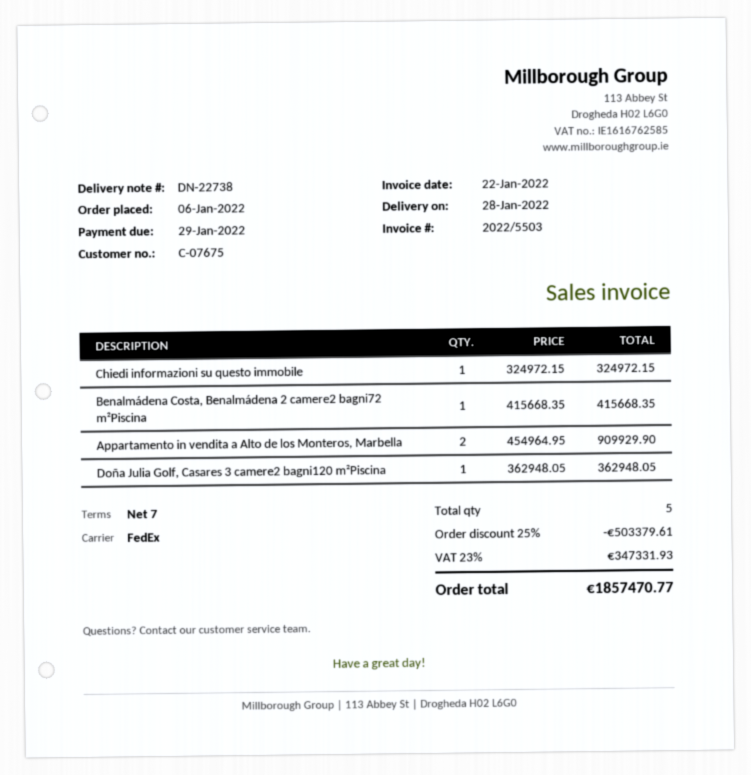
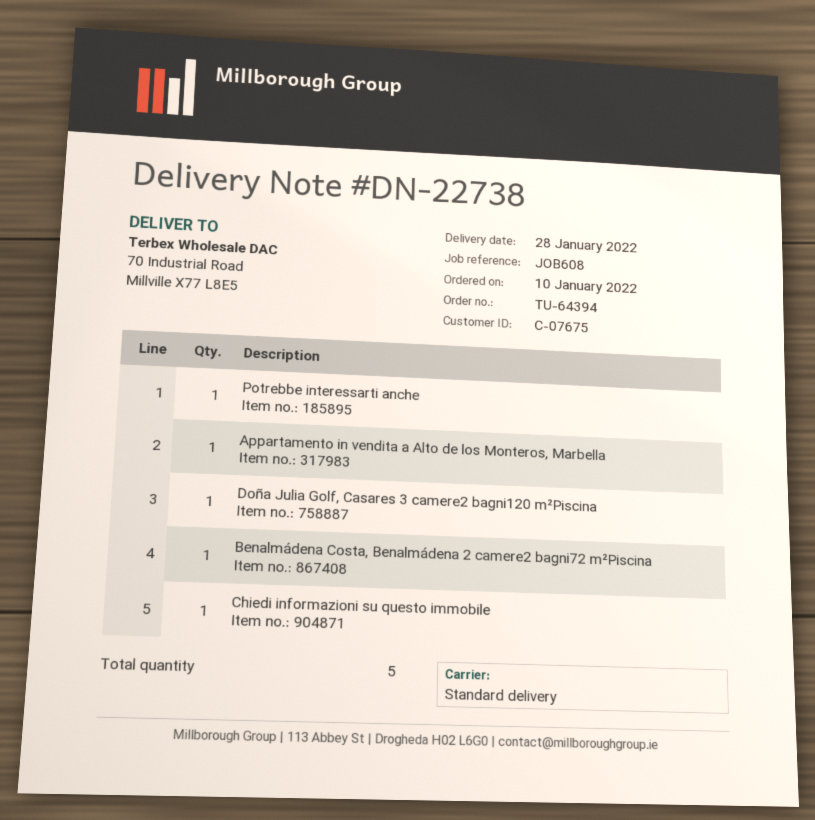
order date: 2022-01-06 -> 2022-01-10
shipping method: FedEx -> standard
Appartamento in vendita a Alto de los Monteros, Marbella: 2 -> 1
Potrebbe interessarti anche: none -> 1

